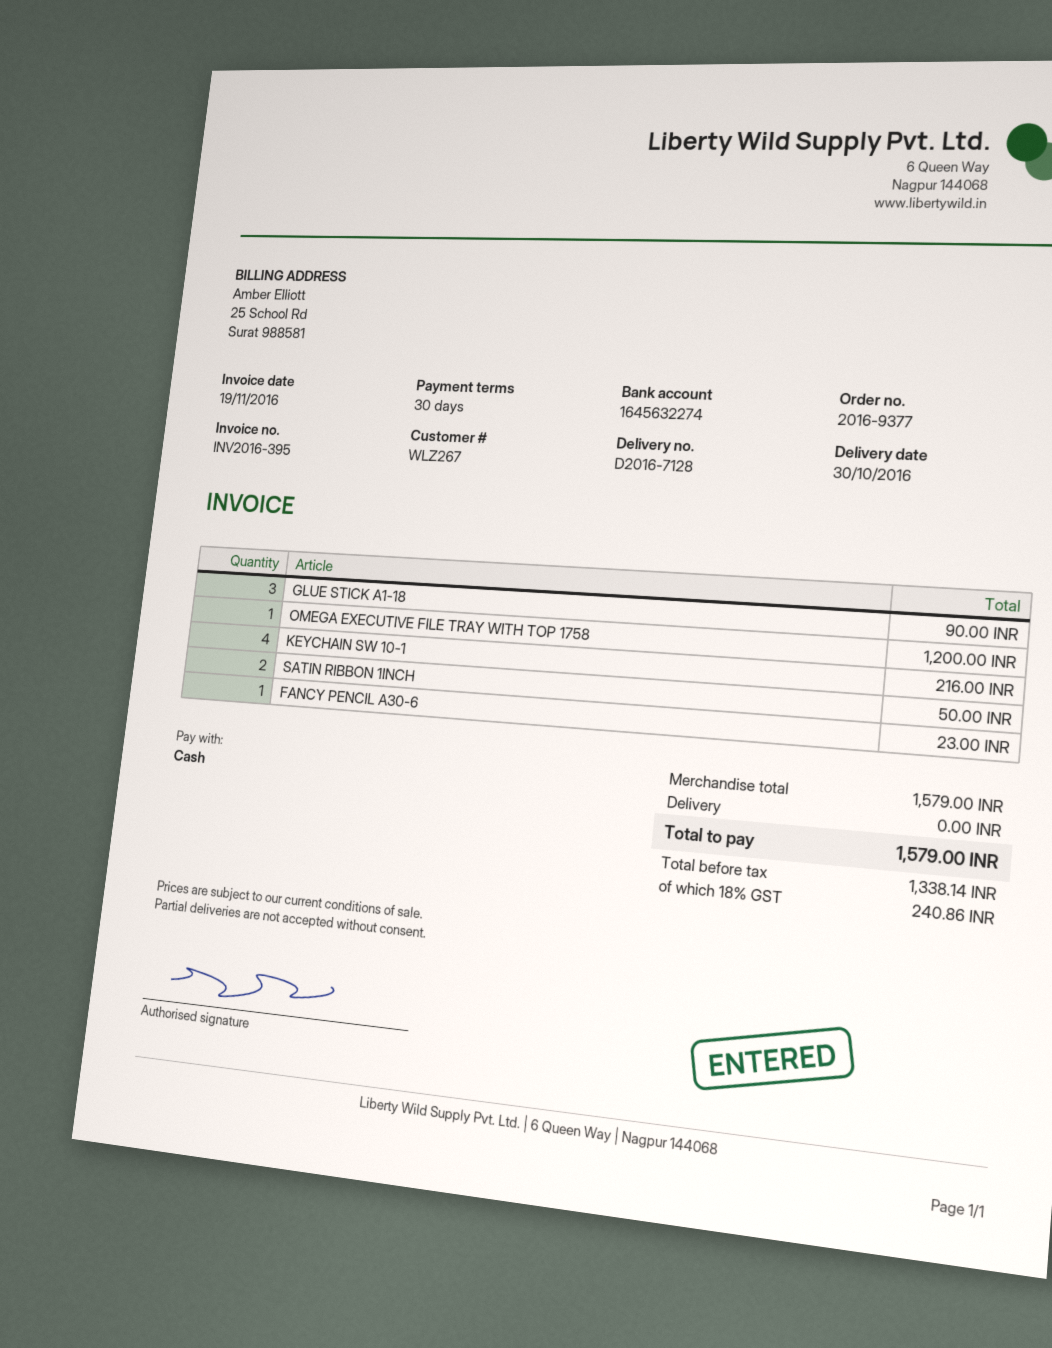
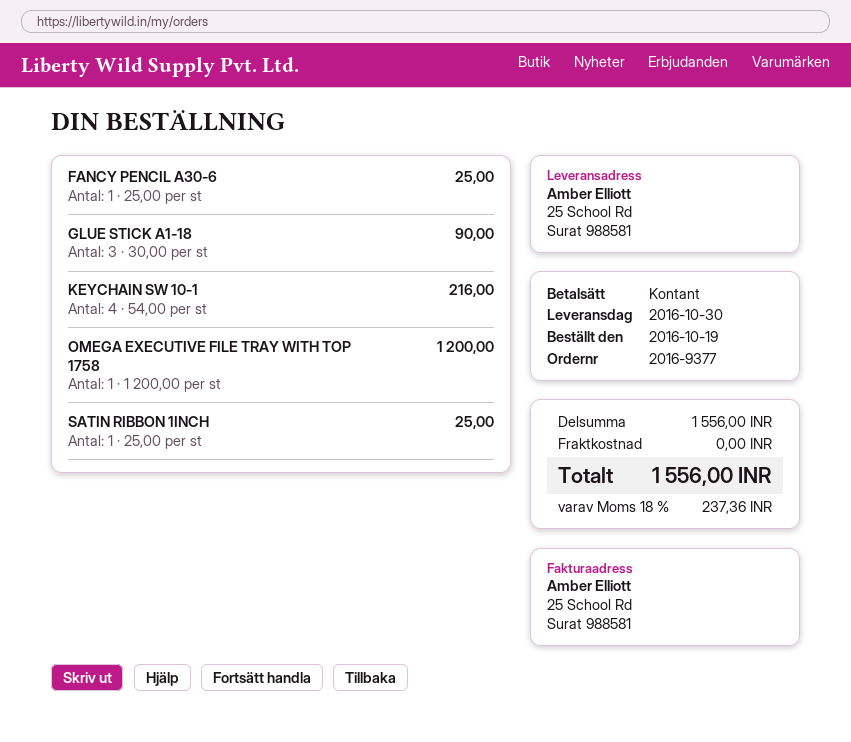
SATIN RIBBON 1INCH: 2 for 50.00 -> 1 for 25.00
FANCY PENCIL A30-6: 1 for 23.00 -> 1 for 25.00
subtotal: 1579.00 -> 1556.00
tax: 18% = 240.86 -> 18% = 237.36
total: 1579.00 -> 1556.00

